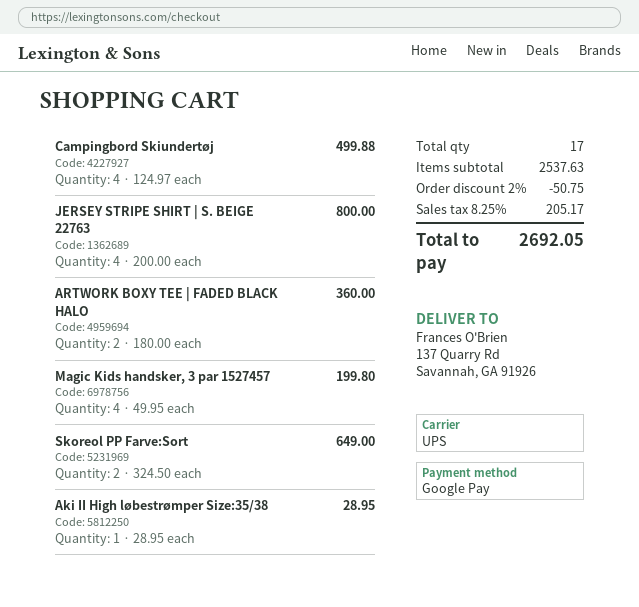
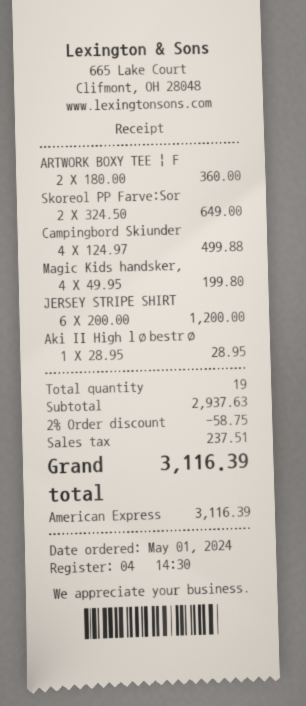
payment method: Google Pay -> American Express
JERSEY STRIPE SHIRT | S. BEIGE 22763: 4 x 200.00 = 800.00 -> 6 x 200.00 = 1200.00
total quantity: 17 -> 19
subtotal: 2537.63 -> 2937.63
discount: 2% = 50.75 -> 2% = 58.75
tax: 205.17 -> 237.51
total: 2692.05 -> 3116.39

